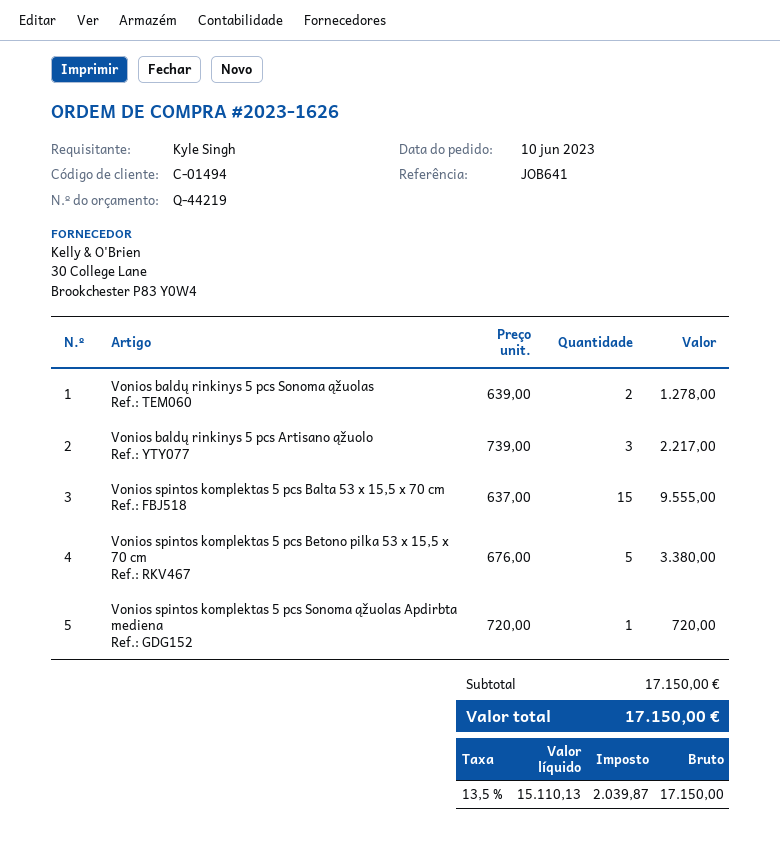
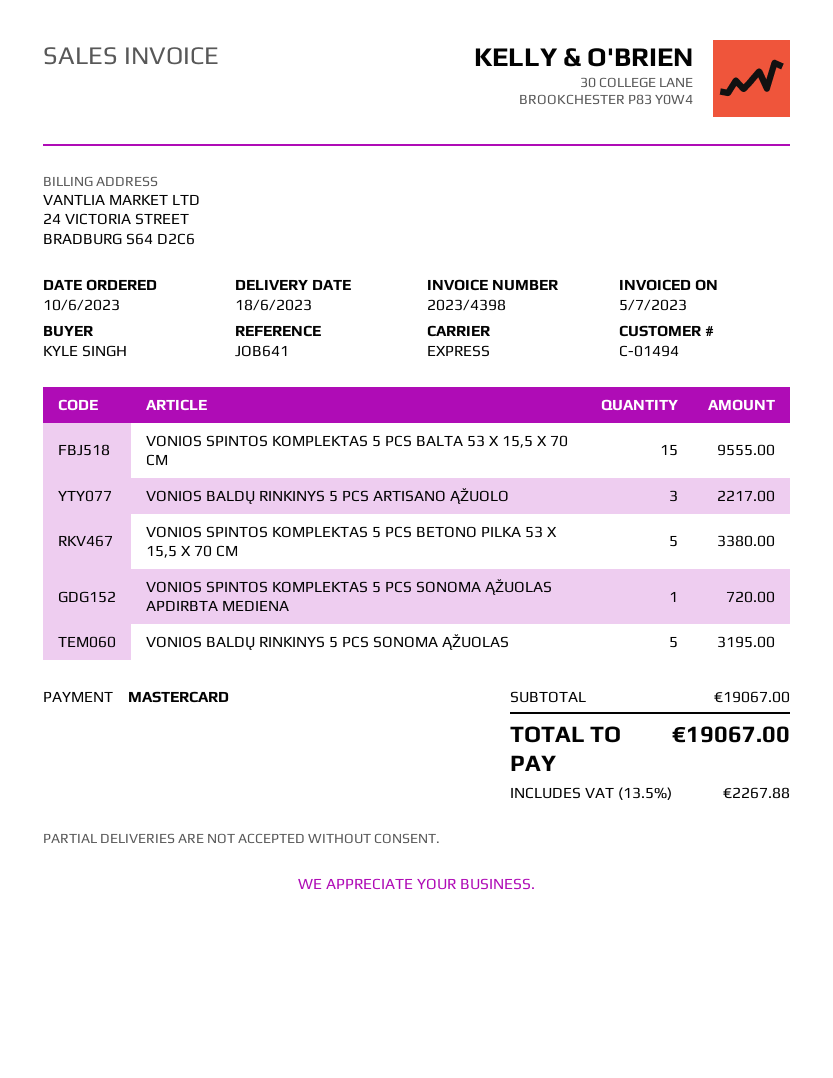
Vonios baldų rinkinys 5 pcs Sonoma ąžuolas: 2 for 1278.00 -> 5 for 3195.00
subtotal: 17150.00 -> 19067.00
tax: 13.5% = 2039.87 -> 13.5% = 2267.88
total: 17150.00 -> 19067.00

